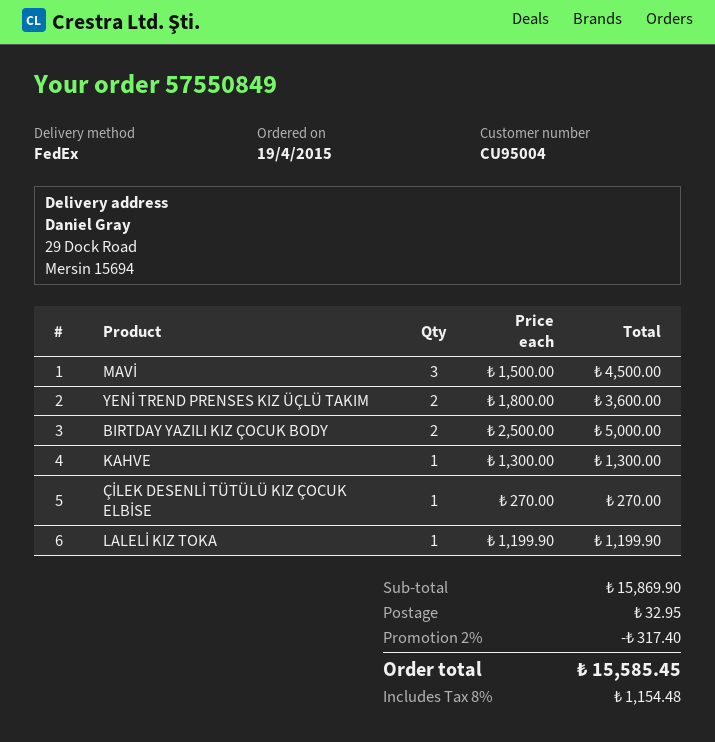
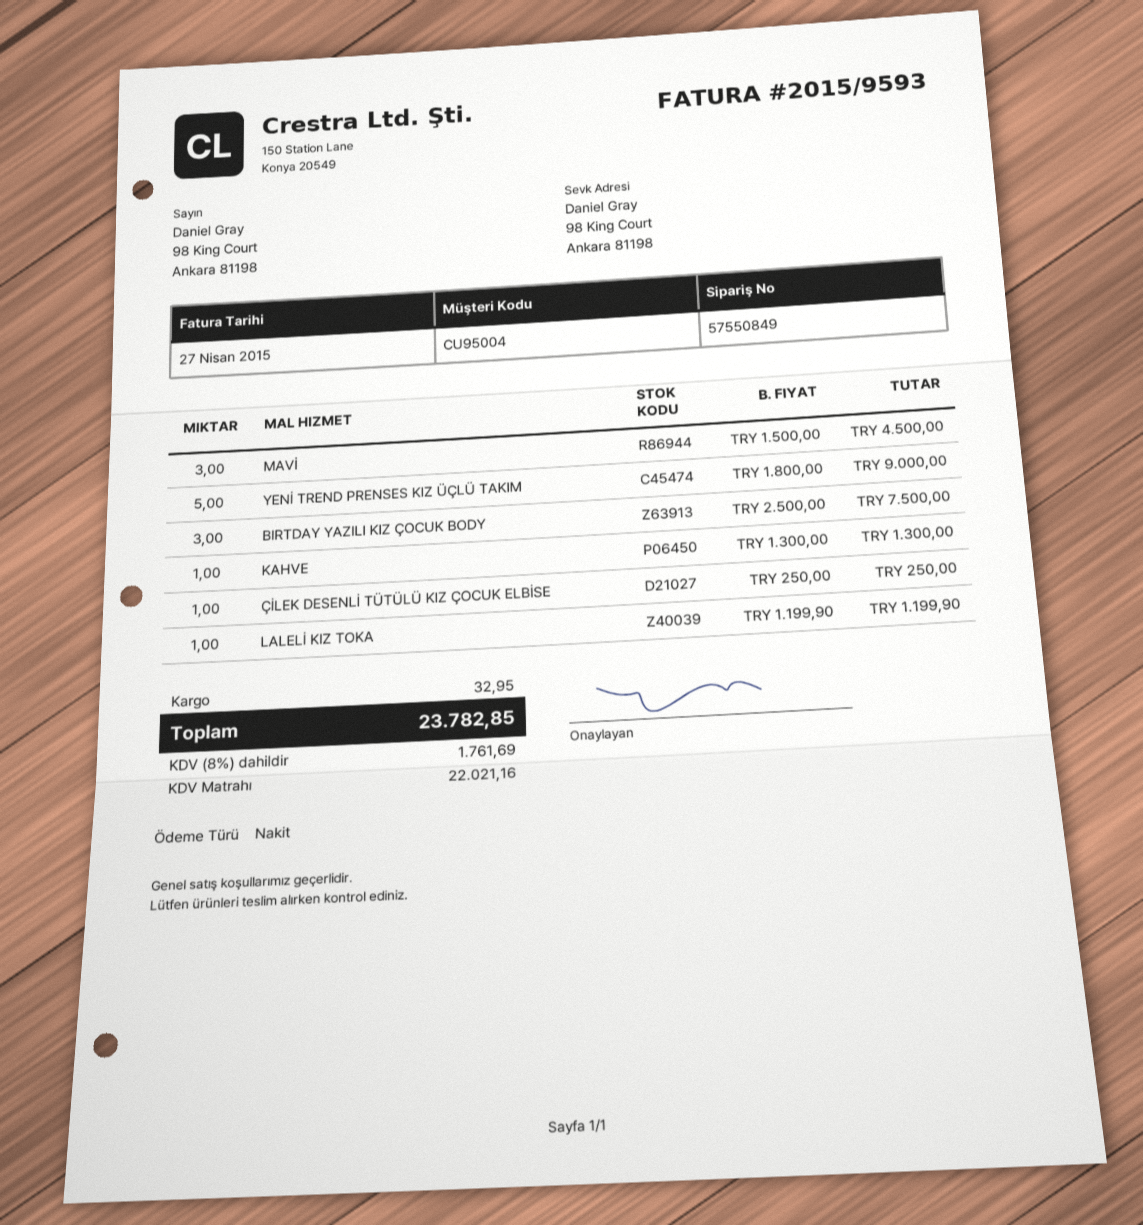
ship to: 29 Dock Road, Mersin 15694 -> 98 King Court, Ankara 81198
YENİ TREND PRENSES KIZ ÜÇLÜ TAKIM: 2 x 1800.00 = 3600.00 -> 5 x 1800.00 = 9000.00
BIRTDAY YAZILI KIZ ÇOCUK BODY: 2 x 2500.00 = 5000.00 -> 3 x 2500.00 = 7500.00
ÇİLEK DESENLİ TÜTÜLÜ KIZ ÇOCUK ELBİSE: 1 x 270.00 = 270.00 -> 1 x 250.00 = 250.00
discount: 2% = 317.40 -> none
tax: 8% = 1154.48 -> 8% = 1761.69
total: 15585.45 -> 23782.85

